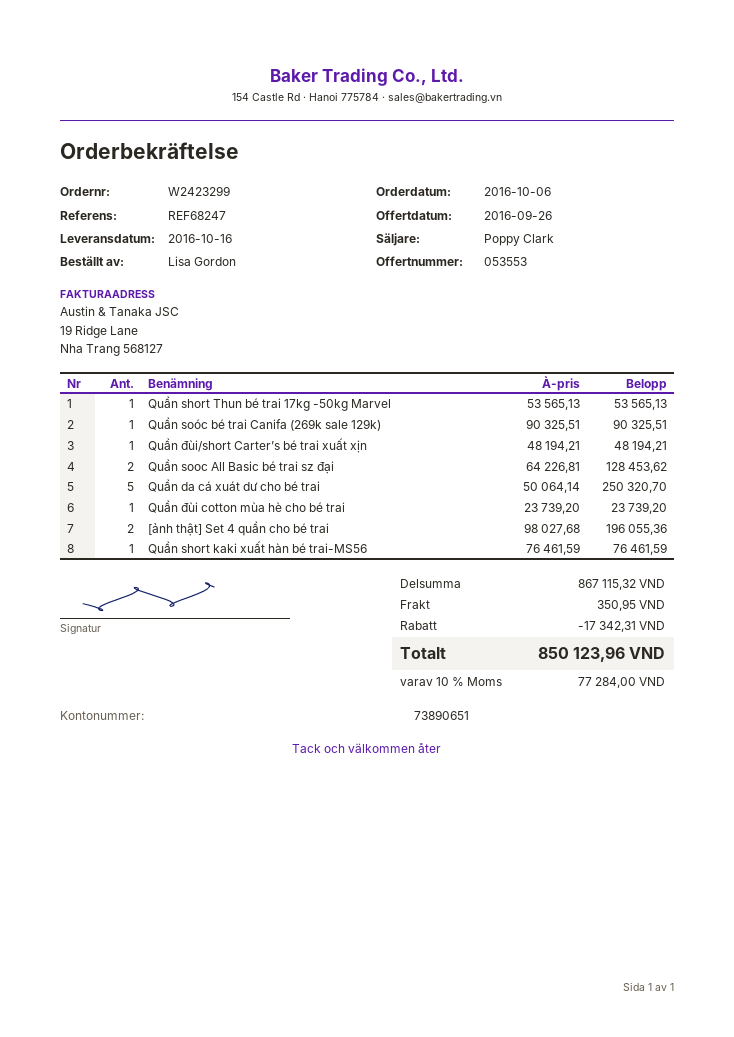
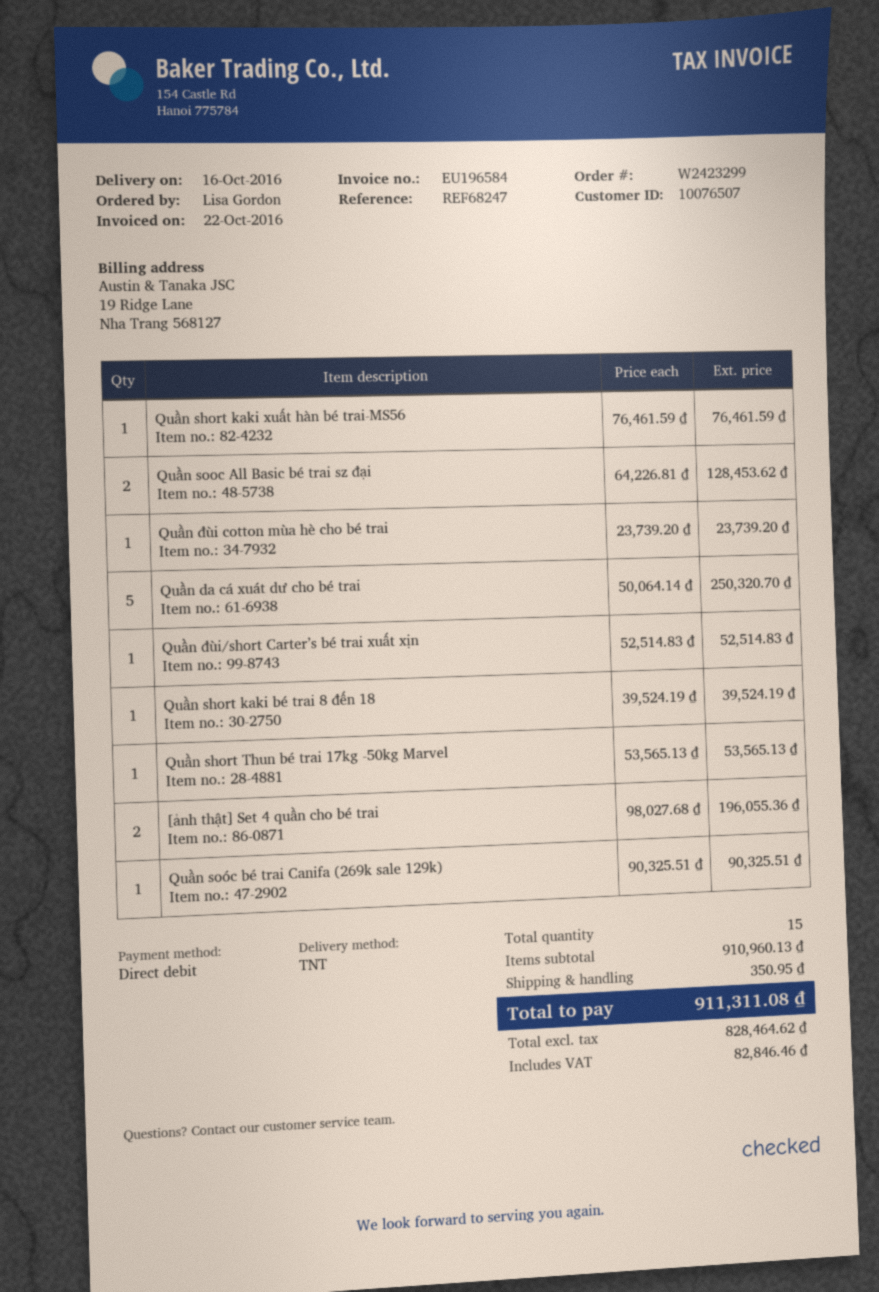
Quần đùi/short Carter’s bé trai xuất xịn: 1 x 48194.21 = 48194.21 -> 1 x 52514.83 = 52514.83
Quần short kaki bé trai 8 đến 18: none -> 1 x 39524.19 = 39524.19
subtotal: 867115.32 -> 910960.13
discount: 17342.31 -> none
tax: 77284.00 -> 82846.46
total: 850123.96 -> 911311.08

